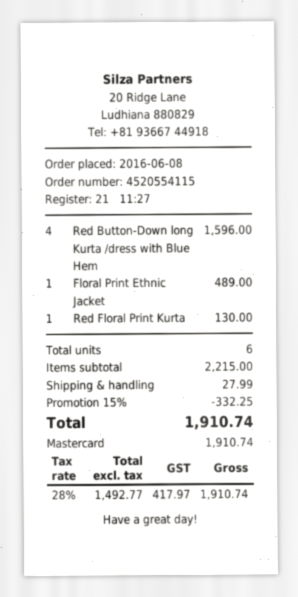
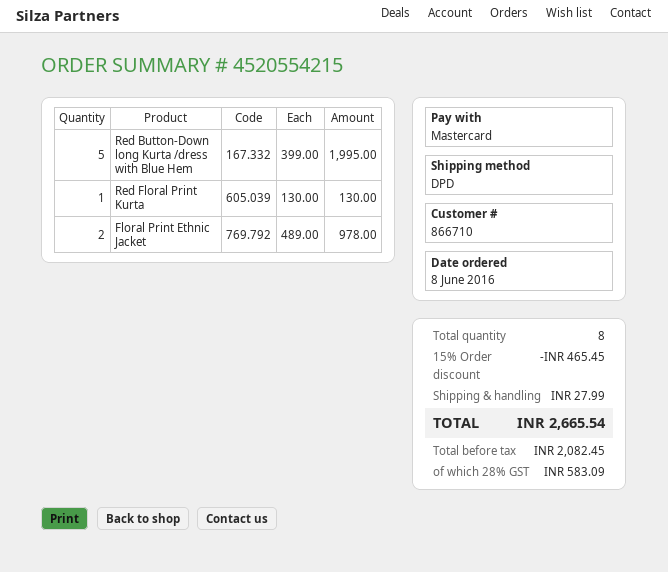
order number: 4520554115 -> 4520554215
Red Button-Down long Kurta /dress with Blue Hem: 4 for 1596.00 -> 5 for 1995.00
Floral Print Ethnic Jacket: 1 for 489.00 -> 2 for 978.00
total quantity: 6 -> 8
discount: 15% = 332.25 -> 15% = 465.45
net: 1492.77 -> 2082.45
tax: 28% = 417.97 -> 28% = 583.09
total: 1910.74 -> 2665.54

